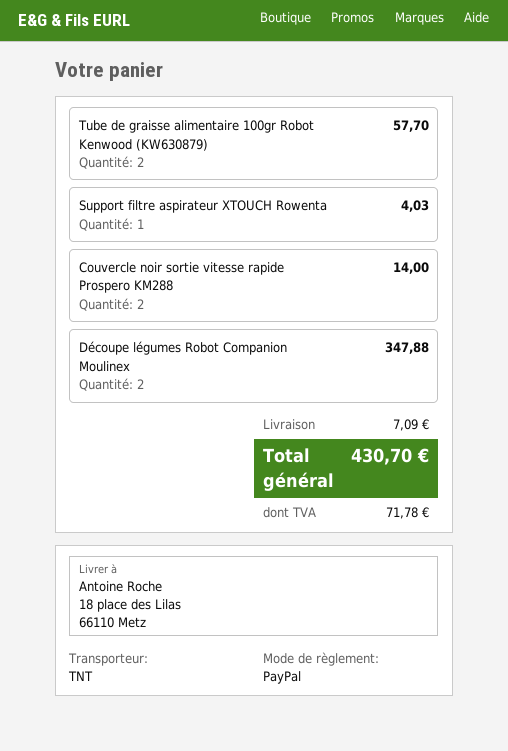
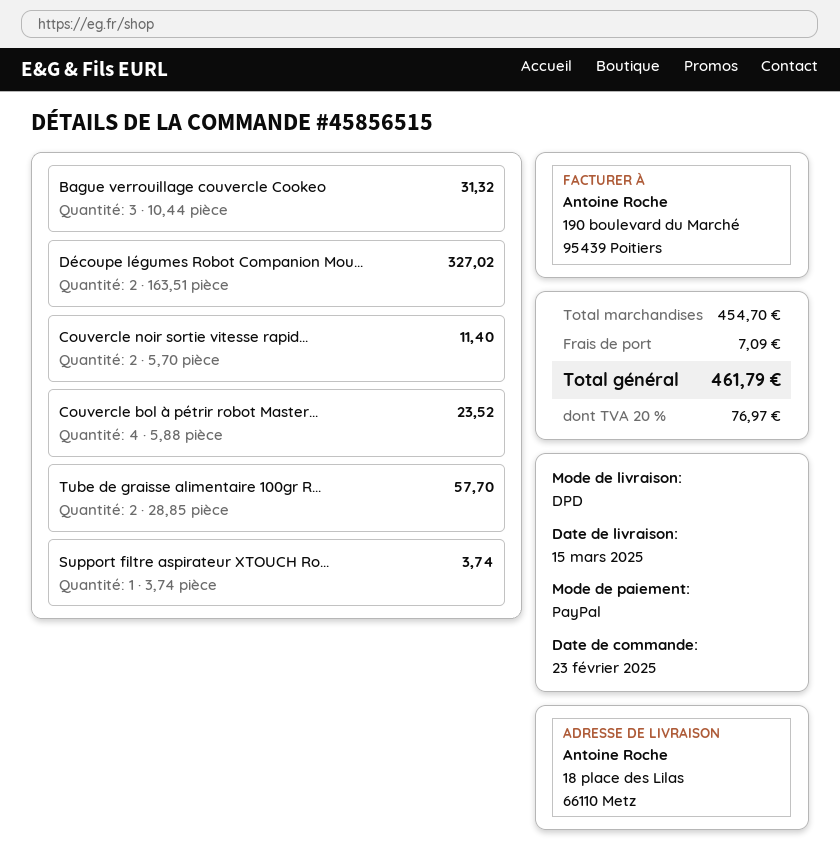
shipping method: TNT -> DPD
Support filtre aspirateur XTOUCH Rowenta: 1 for 4.03 -> 1 for 3.74
Couvercle noir sortie vitesse rapide Prospero KM288: 2 for 14.00 -> 2 for 11.40
Découpe légumes Robot Companion Moulinex: 2 for 347.88 -> 2 for 327.02
Bague verrouillage couvercle Cookeo: none -> 3 for 31.32
Couvercle bol à pétrir robot Master...: none -> 4 for 23.52
tax: 71.78 -> 76.97
total: 430.70 -> 461.79

